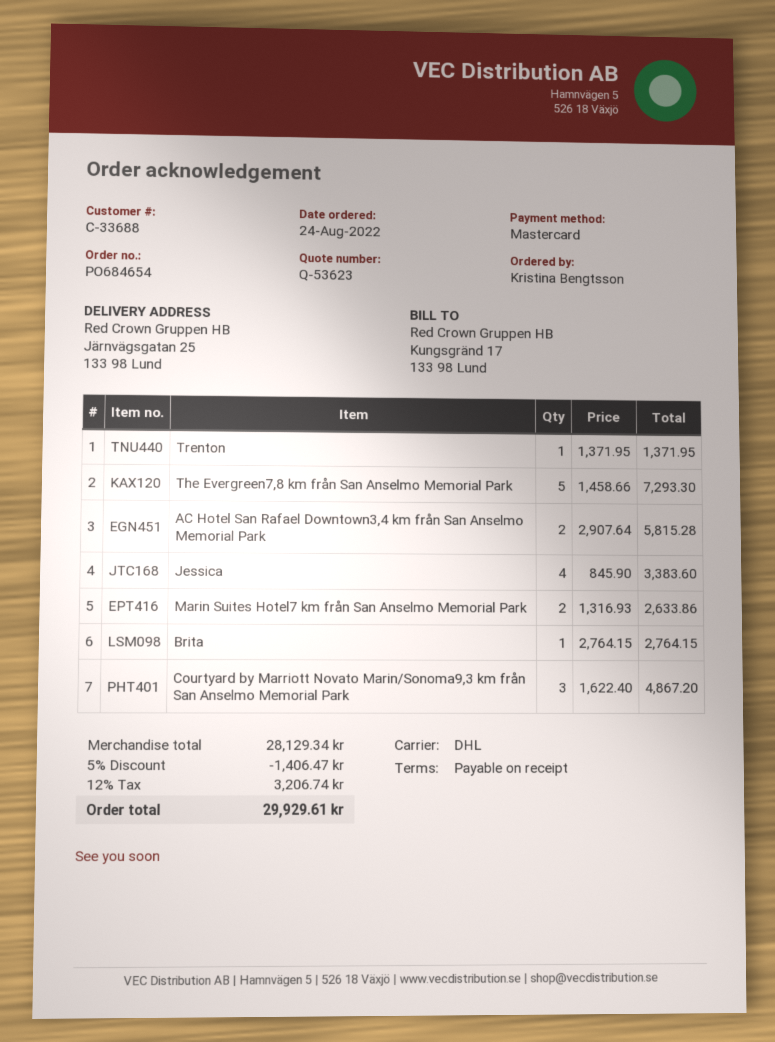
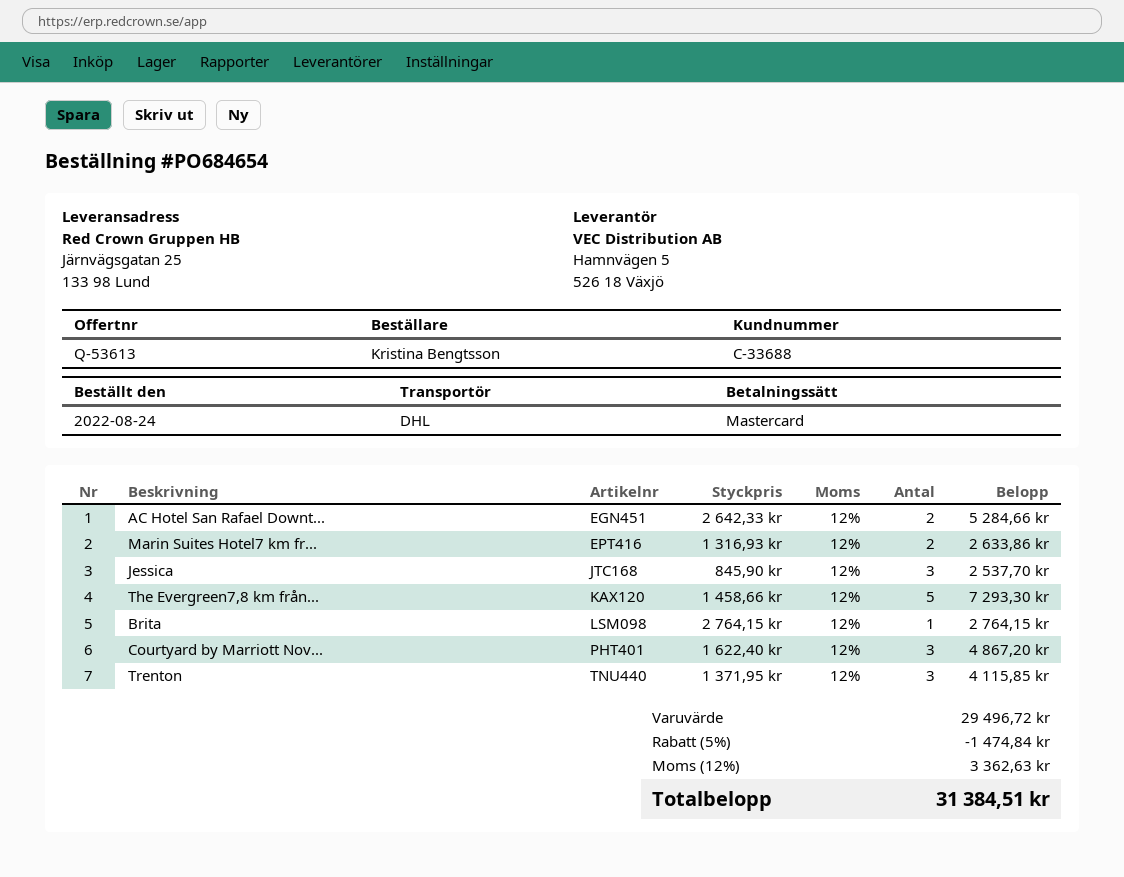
quote number: Q-53623 -> Q-53613
Trenton: 1 x 1371.95 = 1371.95 -> 3 x 1371.95 = 4115.85
AC Hotel San Rafael Downtown3,4 km från San Anselmo Memorial Park: 2 x 2907.64 = 5815.28 -> 2 x 2642.33 = 5284.66
Jessica: 4 x 845.90 = 3383.60 -> 3 x 845.90 = 2537.70
subtotal: 28129.34 -> 29496.72
discount: 5% = 1406.47 -> 5% = 1474.84
tax: 12% = 3206.74 -> 12% = 3362.63
total: 29929.61 -> 31384.51

